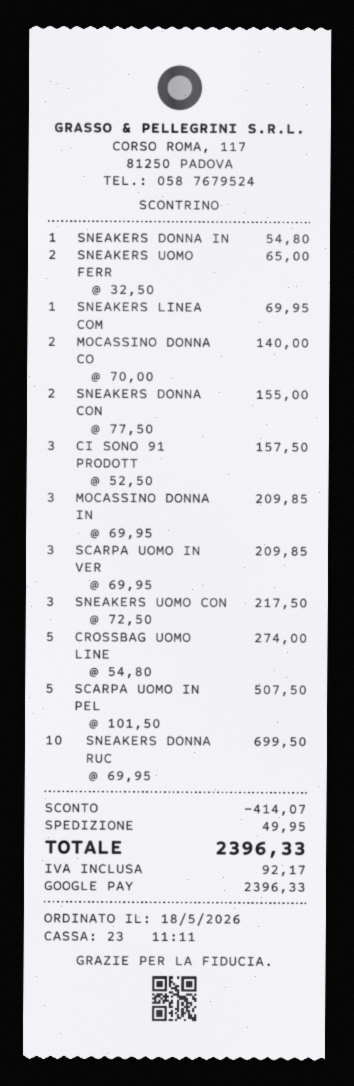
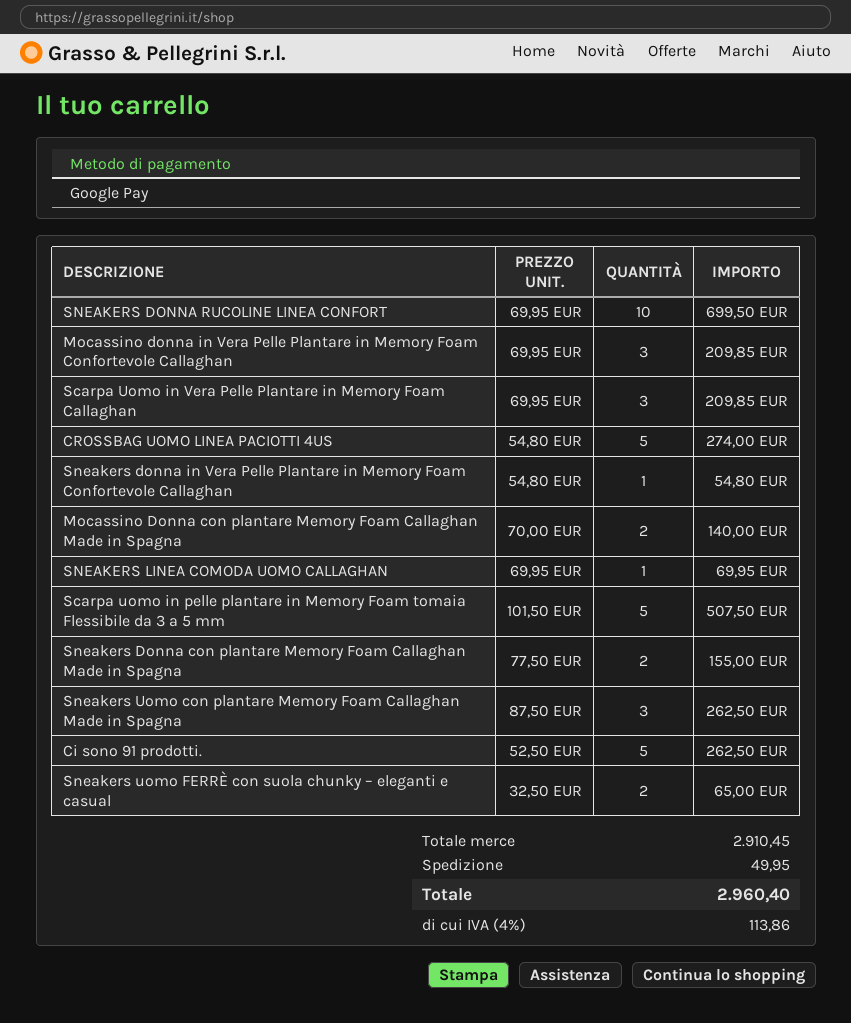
CI SONO 91 PRODOTT: 3 x 52.50 = 157.50 -> 5 x 52.50 = 262.50
SNEAKERS UOMO CON: 3 x 72.50 = 217.50 -> 3 x 87.50 = 262.50
discount: 414.07 -> none
tax: 92.17 -> 113.86
total: 2396.33 -> 2960.40

